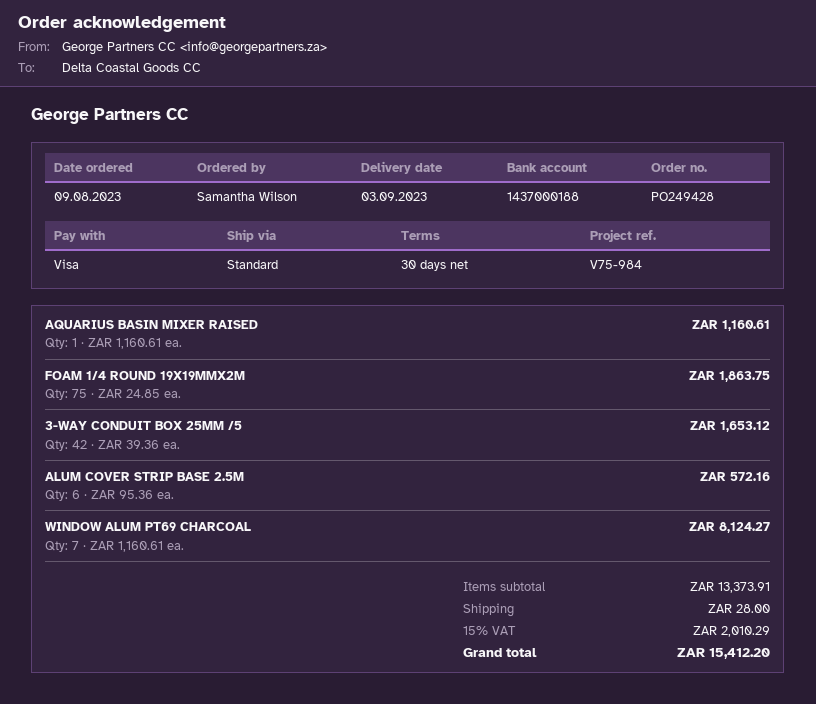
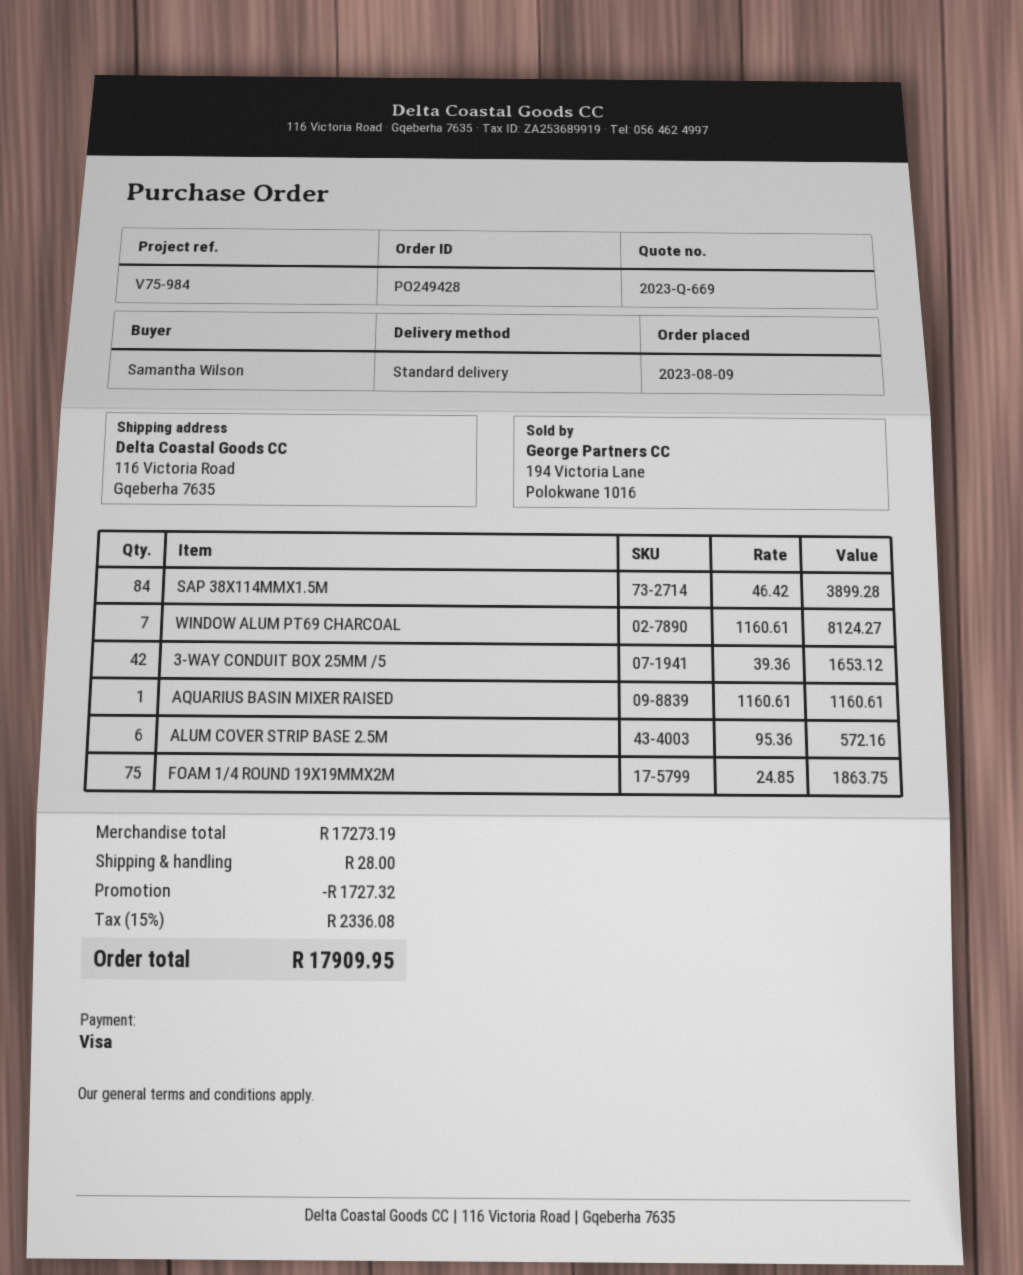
SAP 38X114MMX1.5M: none -> 84 x 46.42 = 3899.28
subtotal: 13373.91 -> 17273.19
discount: none -> 1727.32
tax: 15% = 2010.29 -> 15% = 2336.08
total: 15412.20 -> 17909.95

